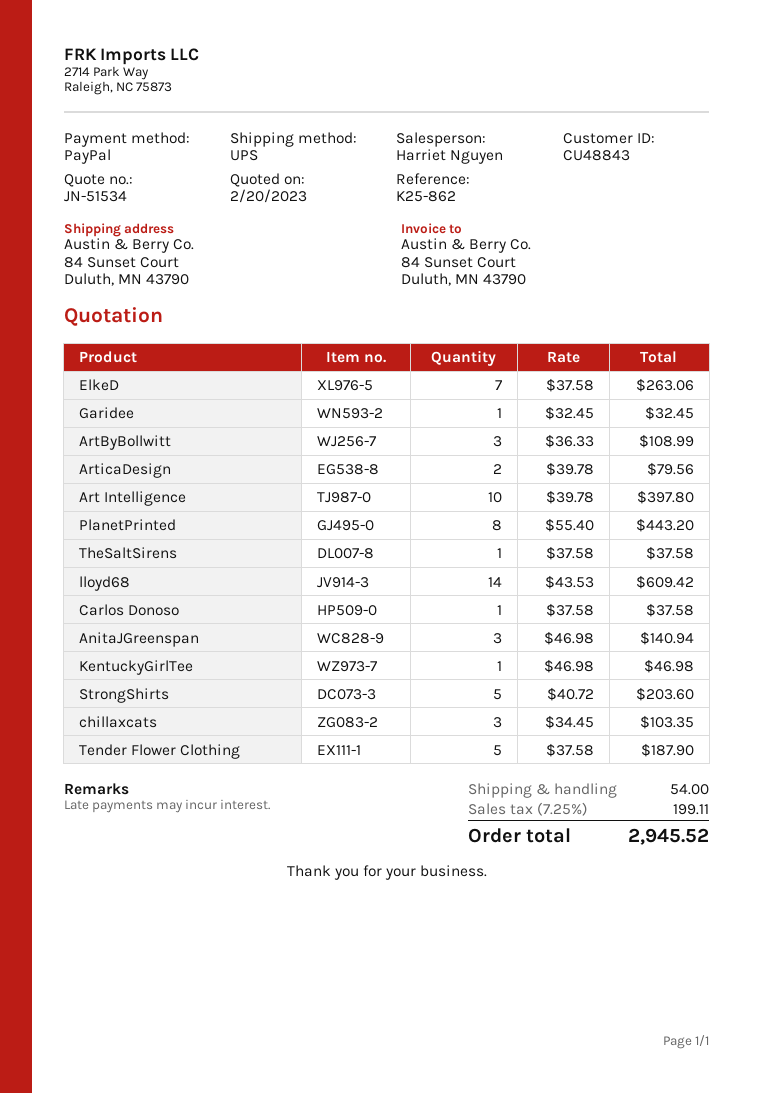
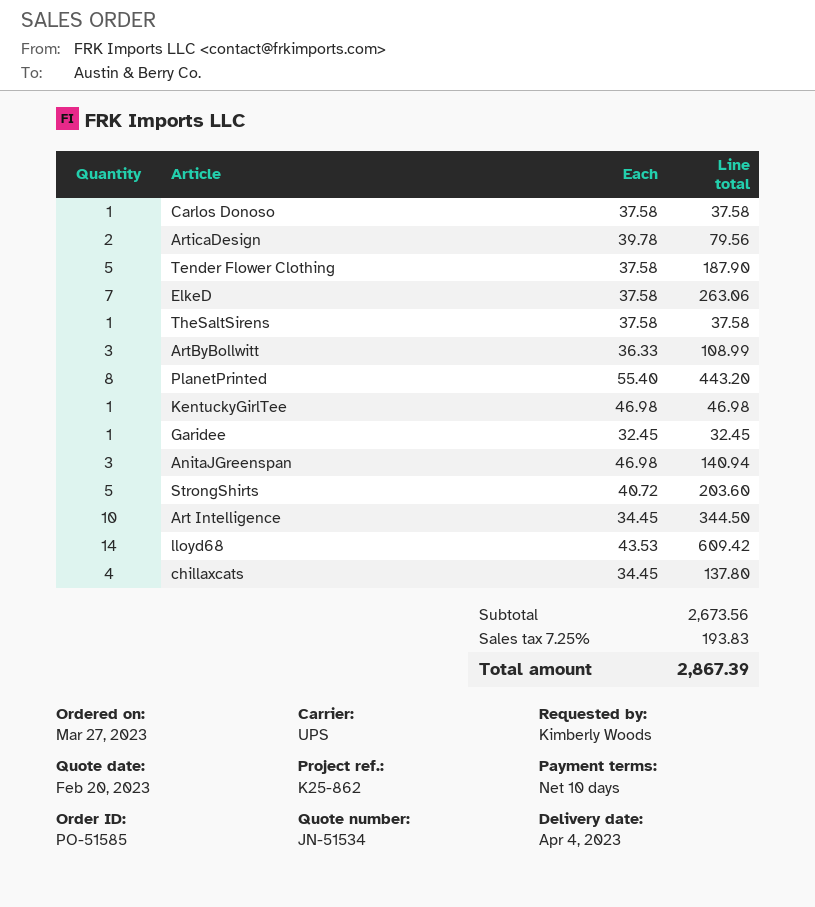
Art Intelligence: 10 x 39.78 = 397.80 -> 10 x 34.45 = 344.50
chillaxcats: 3 x 34.45 = 103.35 -> 4 x 34.45 = 137.80
shipping: 54.00 -> none
tax: 7.25% = 199.11 -> 7.25% = 193.83
total: 2945.52 -> 2867.39

